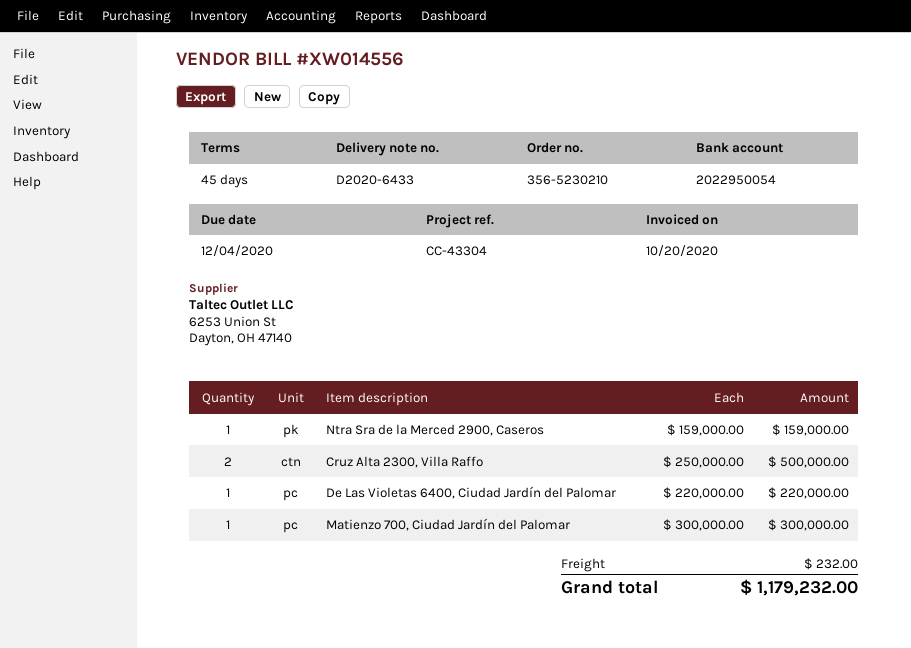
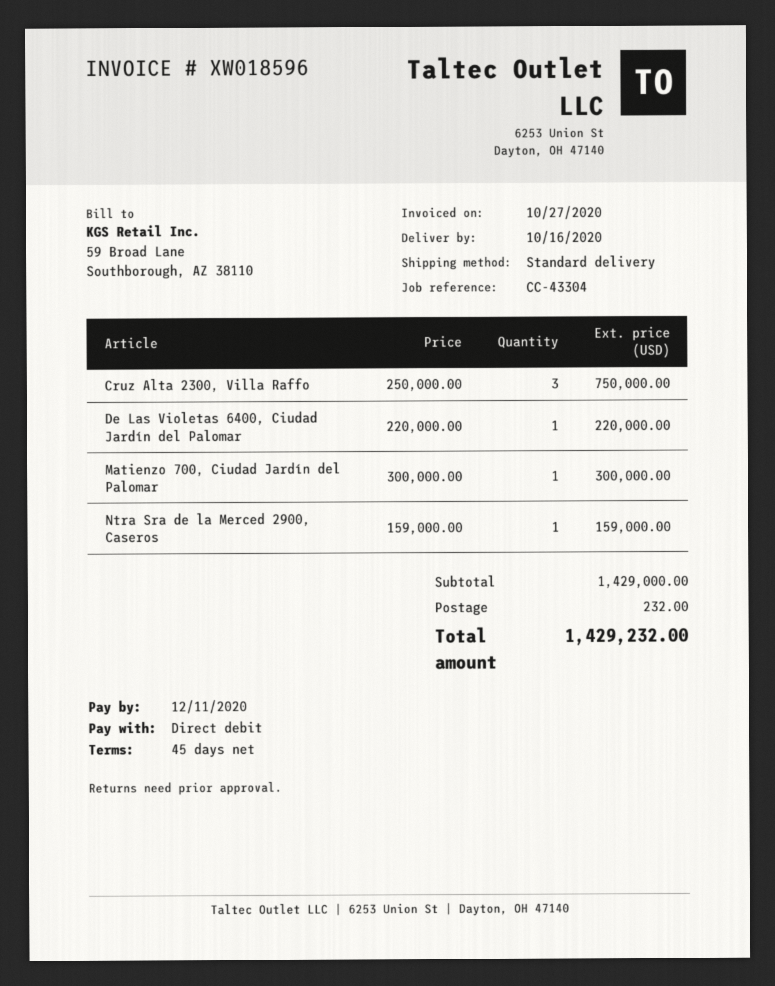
invoice number: XW014556 -> XW018596
invoice date: 2020-10-20 -> 2020-10-27
due date: 2020-12-04 -> 2020-12-11
Cruz Alta 2300, Villa Raffo: 2 x 250000.00 = 500000.00 -> 3 x 250000.00 = 750000.00
total: 1179232.00 -> 1429232.00

